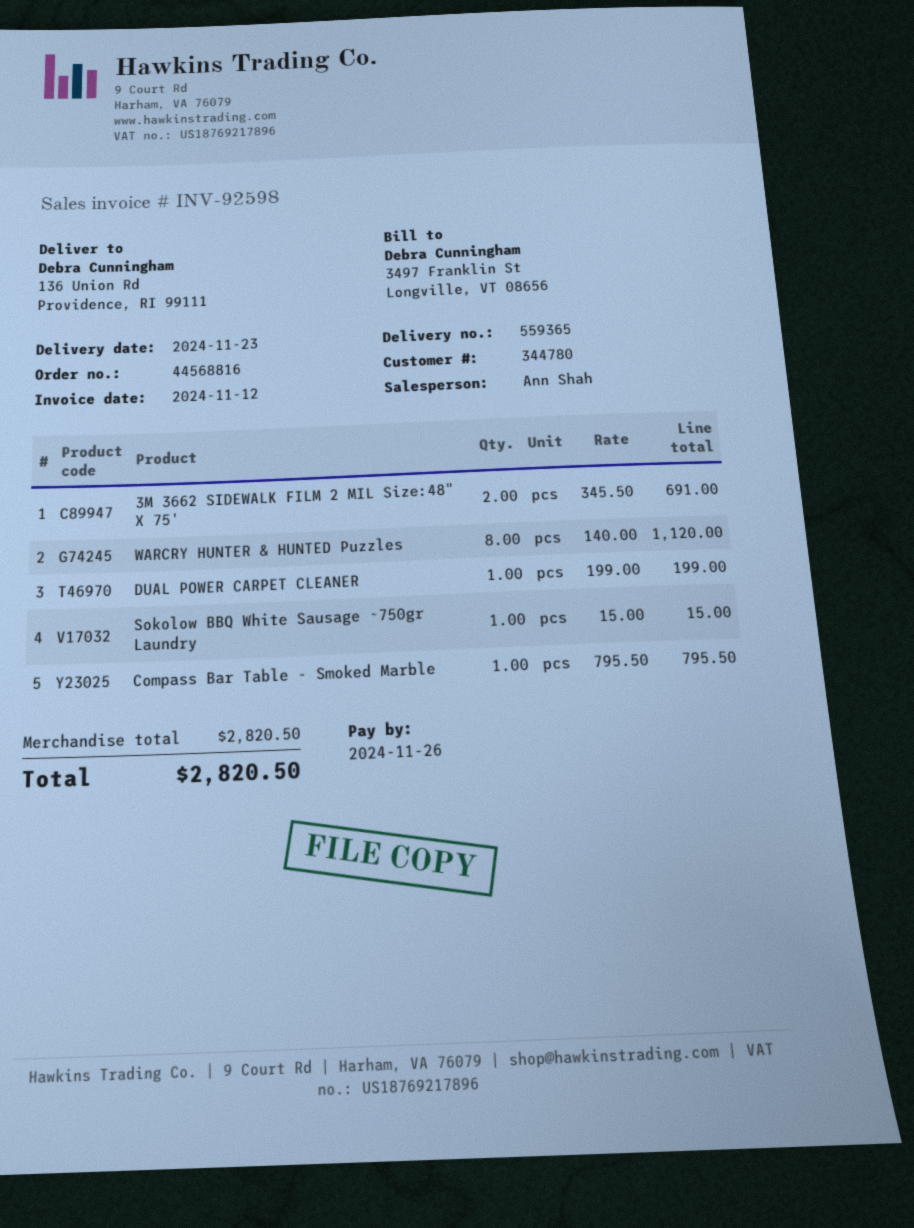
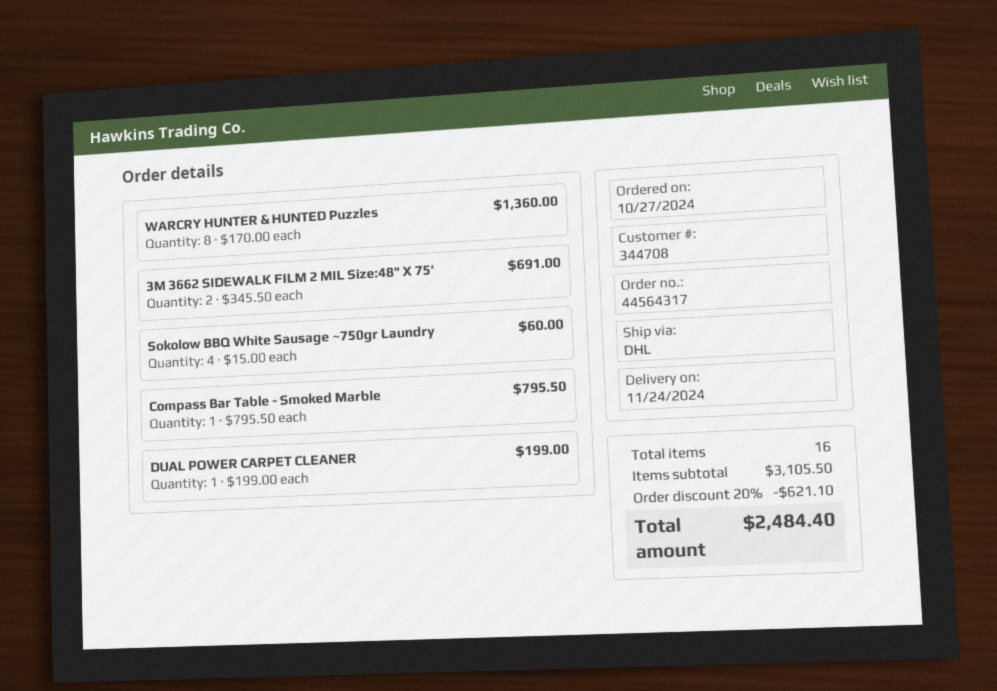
order number: 44568816 -> 44564317
delivery date: 2024-11-23 -> 2024-11-24
customer number: 344780 -> 344708
WARCRY HUNTER & HUNTED Puzzles: 8 x 140.00 = 1120.00 -> 8 x 170.00 = 1360.00
Sokolow BBQ White Sausage ~750gr Laundry: 1 x 15.00 = 15.00 -> 4 x 15.00 = 60.00
subtotal: 2820.50 -> 3105.50
discount: none -> 20% = 621.10
total: 2820.50 -> 2484.40

